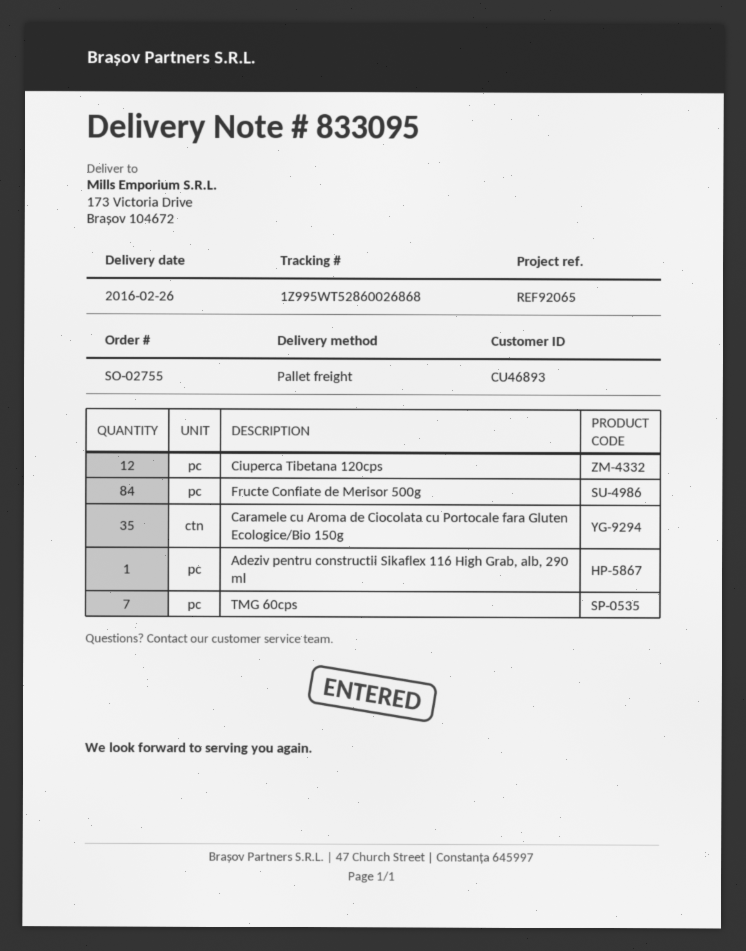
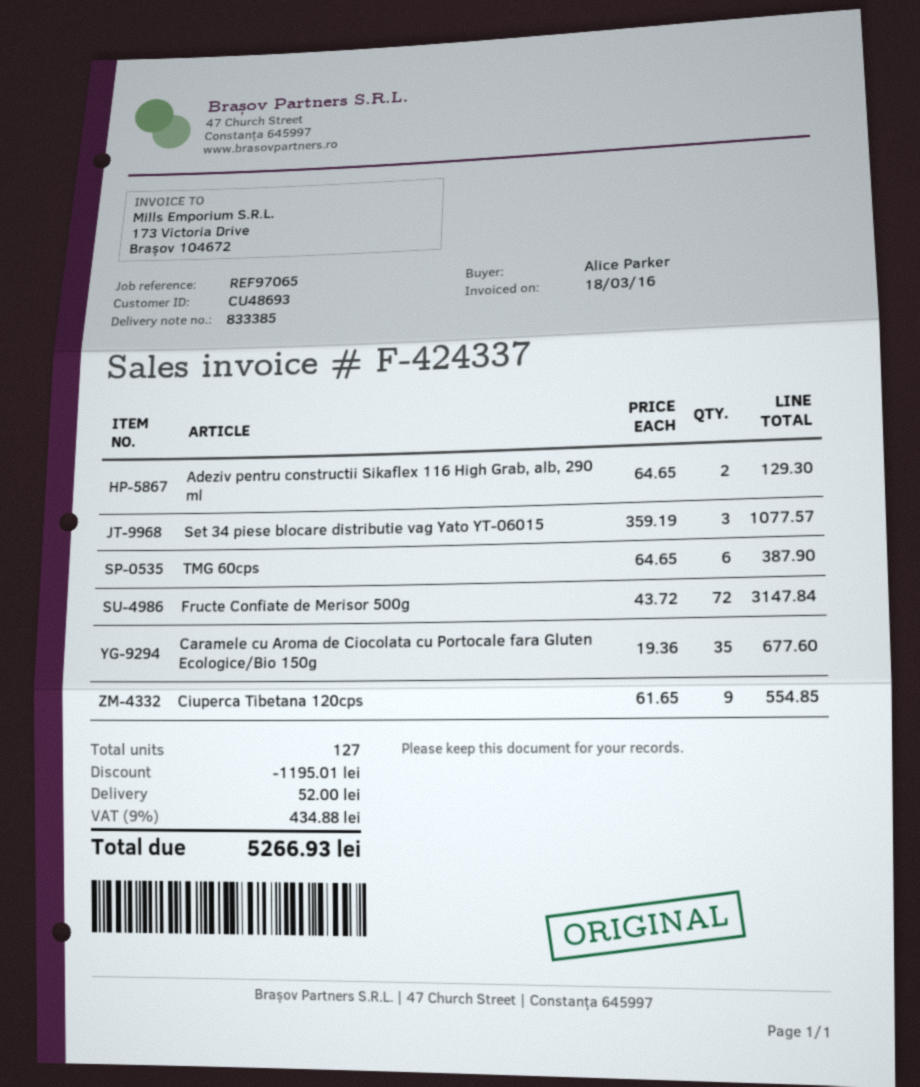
delivery note number: 833095 -> 833385
customer number: CU46893 -> CU48693
reference: REF92065 -> REF97065
Ciuperca Tibetana 120cps: 12 -> 9
Fructe Confiate de Merisor 500g: 84 -> 72
Adeziv pentru constructii Sikaflex 116 High Grab, alb, 290 ml: 1 -> 2
TMG 60cps: 7 -> 6
Set 34 piese blocare distributie vag Yato YT-06015: none -> 3

